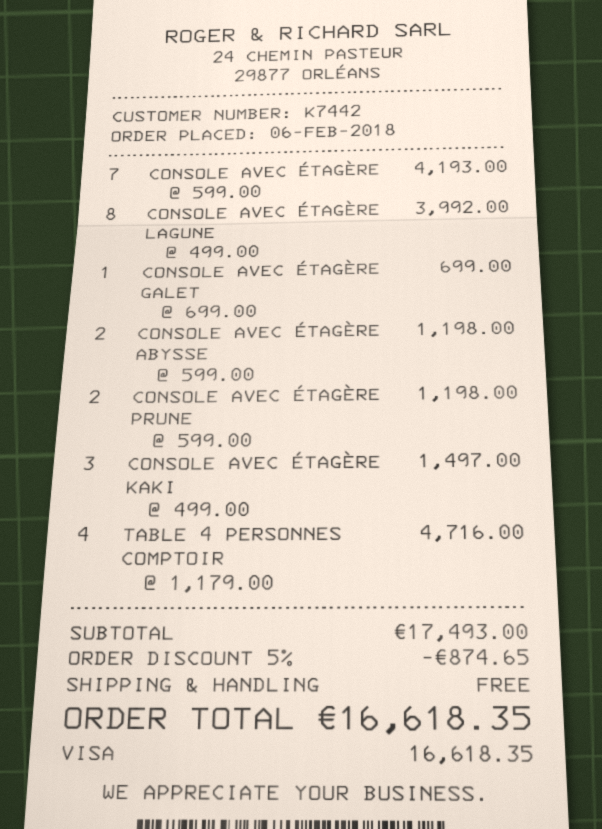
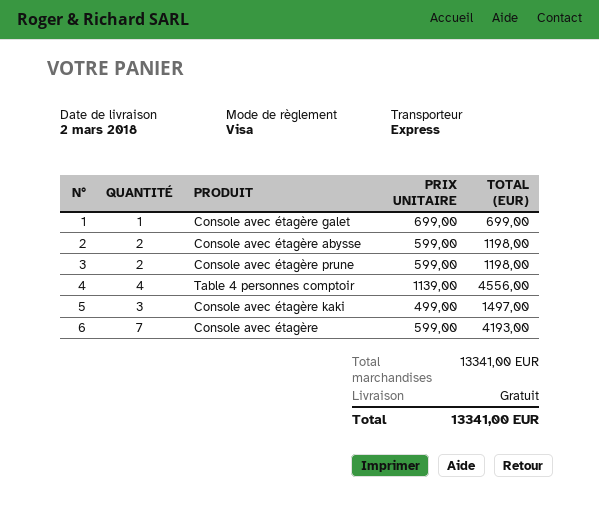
CONSOLE AVEC ÉTAGÈRE LAGUNE: 8 x 499.00 = 3992.00 -> none
TABLE 4 PERSONNES COMPTOIR: 4 x 1179.00 = 4716.00 -> 4 x 1139.00 = 4556.00
subtotal: 17493.00 -> 13341.00
discount: 5% = 874.65 -> none
total: 16618.35 -> 13341.00

